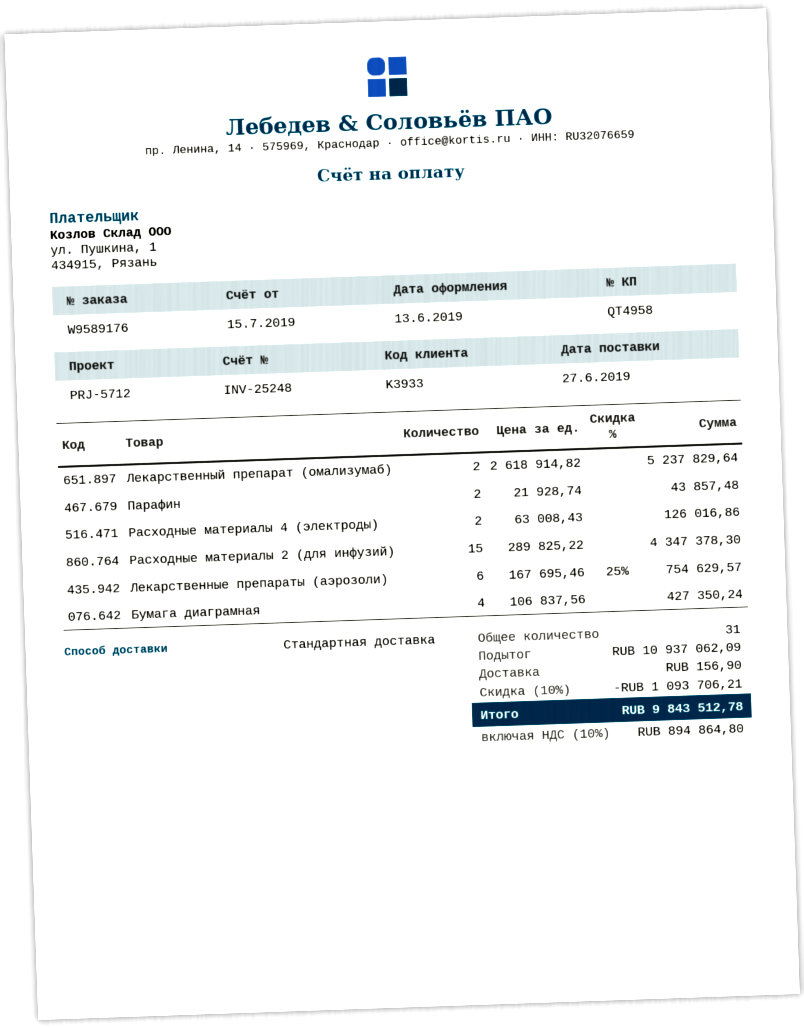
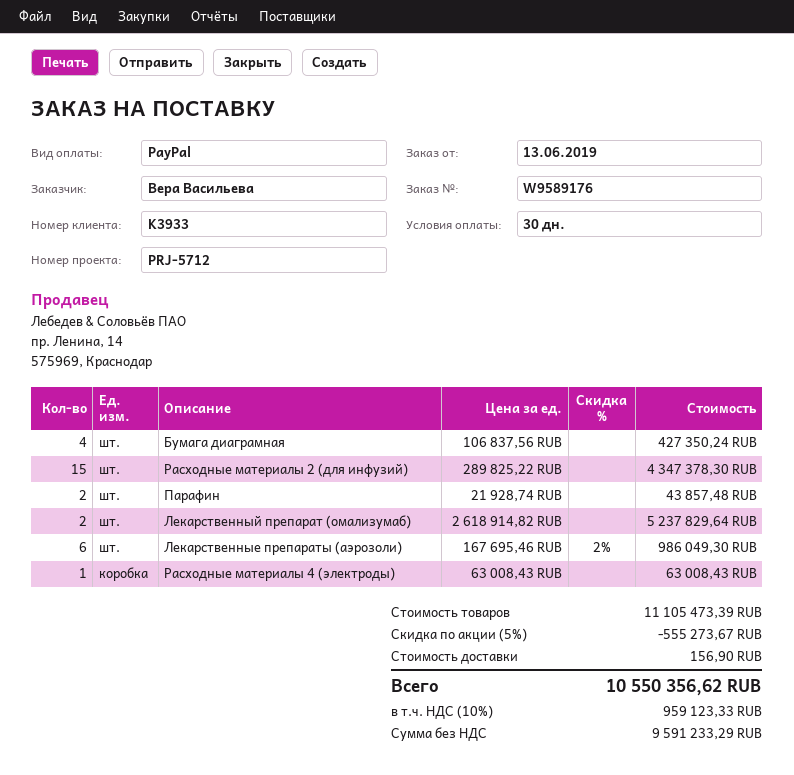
Расходные материалы 4 (электроды): 2 x 63008.43 = 126016.86 -> 1 x 63008.43 = 63008.43
Лекарственные препараты (аэрозоли): 6 x 167695.46 - 25% = 754629.57 -> 6 x 167695.46 - 2% = 986049.30
subtotal: 10937062.09 -> 11105473.39
discount: 10% = 1093706.21 -> 5% = 555273.67
tax: 10% = 894864.80 -> 10% = 959123.33
total: 9843512.78 -> 10550356.62

